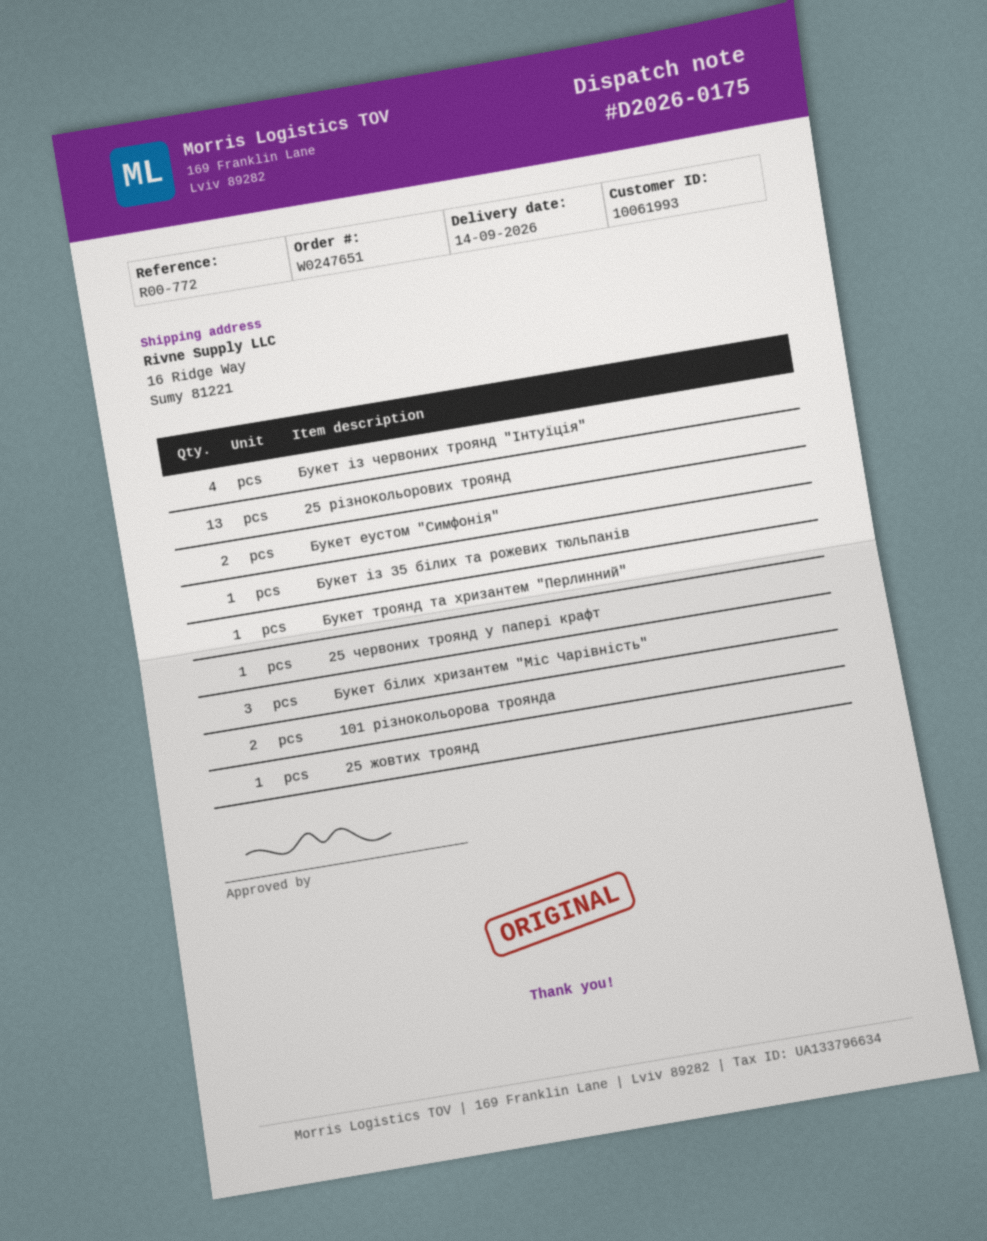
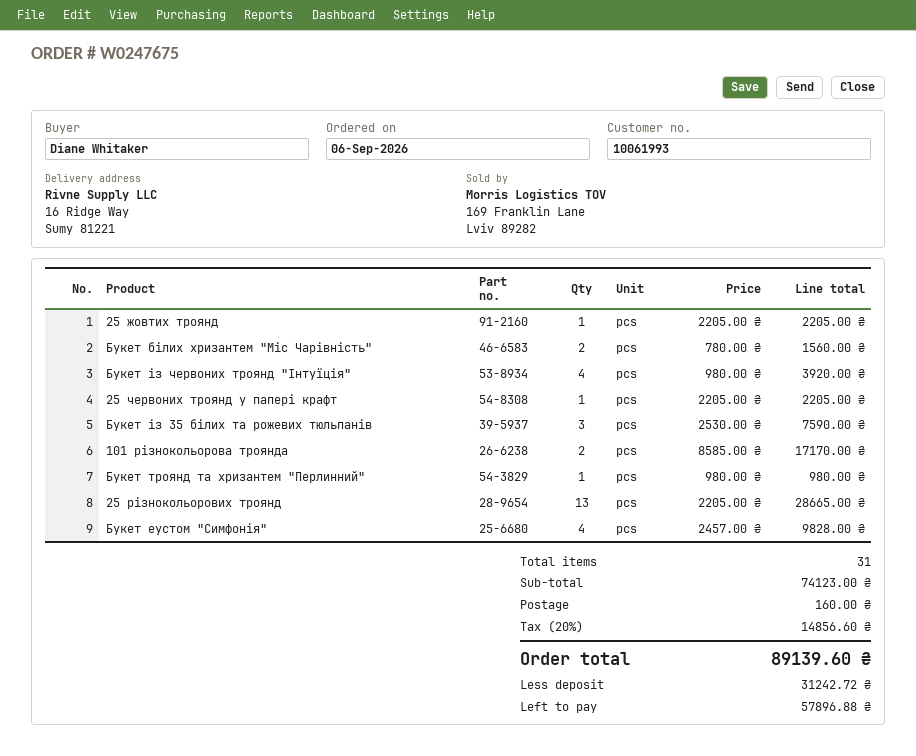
order number: W0247651 -> W0247675
Букет еустом "Симфонія": 2 -> 4
Букет із 35 білих та рожевих тюльпанів: 1 -> 3
Букет білих хризантем "Міс Чарівність": 3 -> 2

